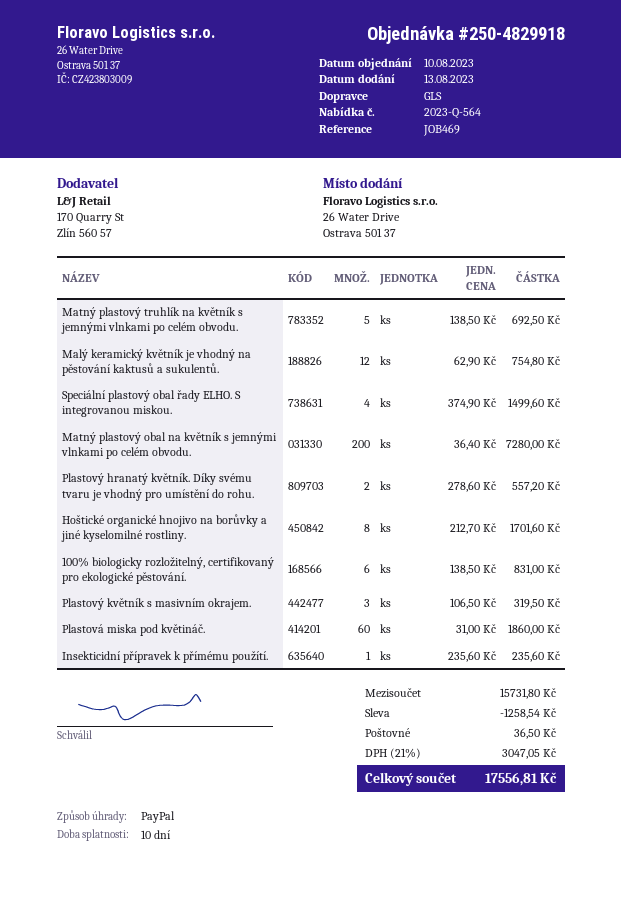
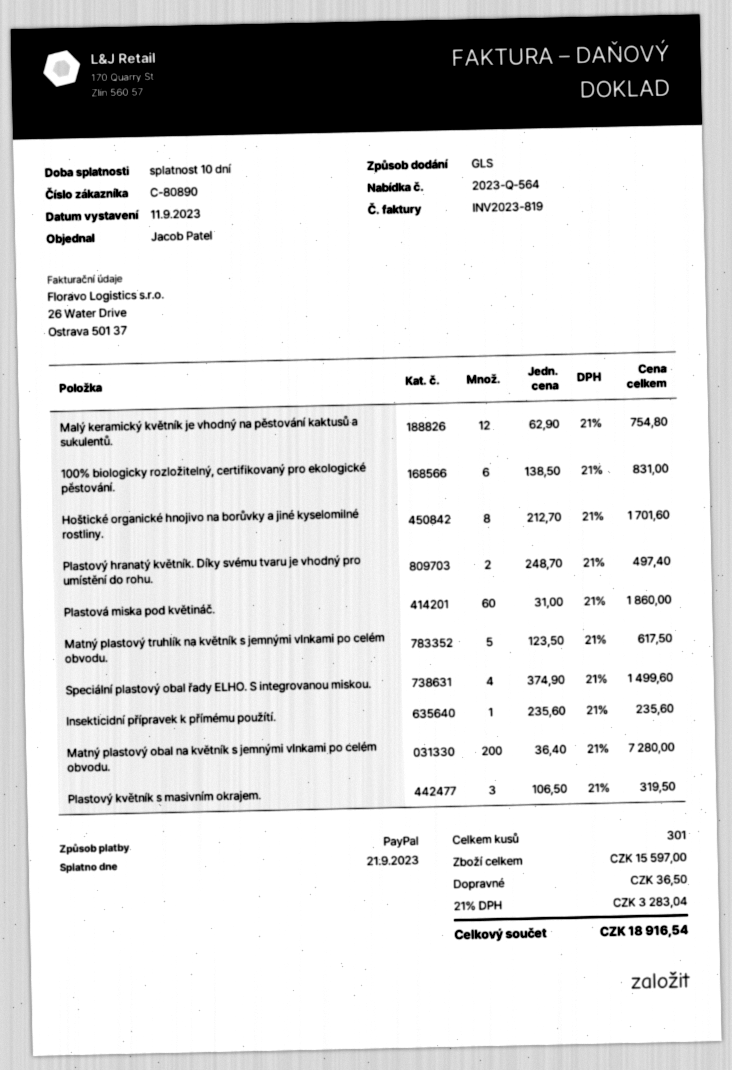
Matný plastový truhlík na květník s jemnými vlnkami po celém obvodu.: 5 x 138.50 = 692.50 -> 5 x 123.50 = 617.50
Plastový hranatý květník. Díky svému tvaru je vhodný pro umístění do rohu.: 2 x 278.60 = 557.20 -> 2 x 248.70 = 497.40
subtotal: 15731.80 -> 15597.00
discount: 1258.54 -> none
tax: 21% = 3047.05 -> 21% = 3283.04
total: 17556.81 -> 18916.54

